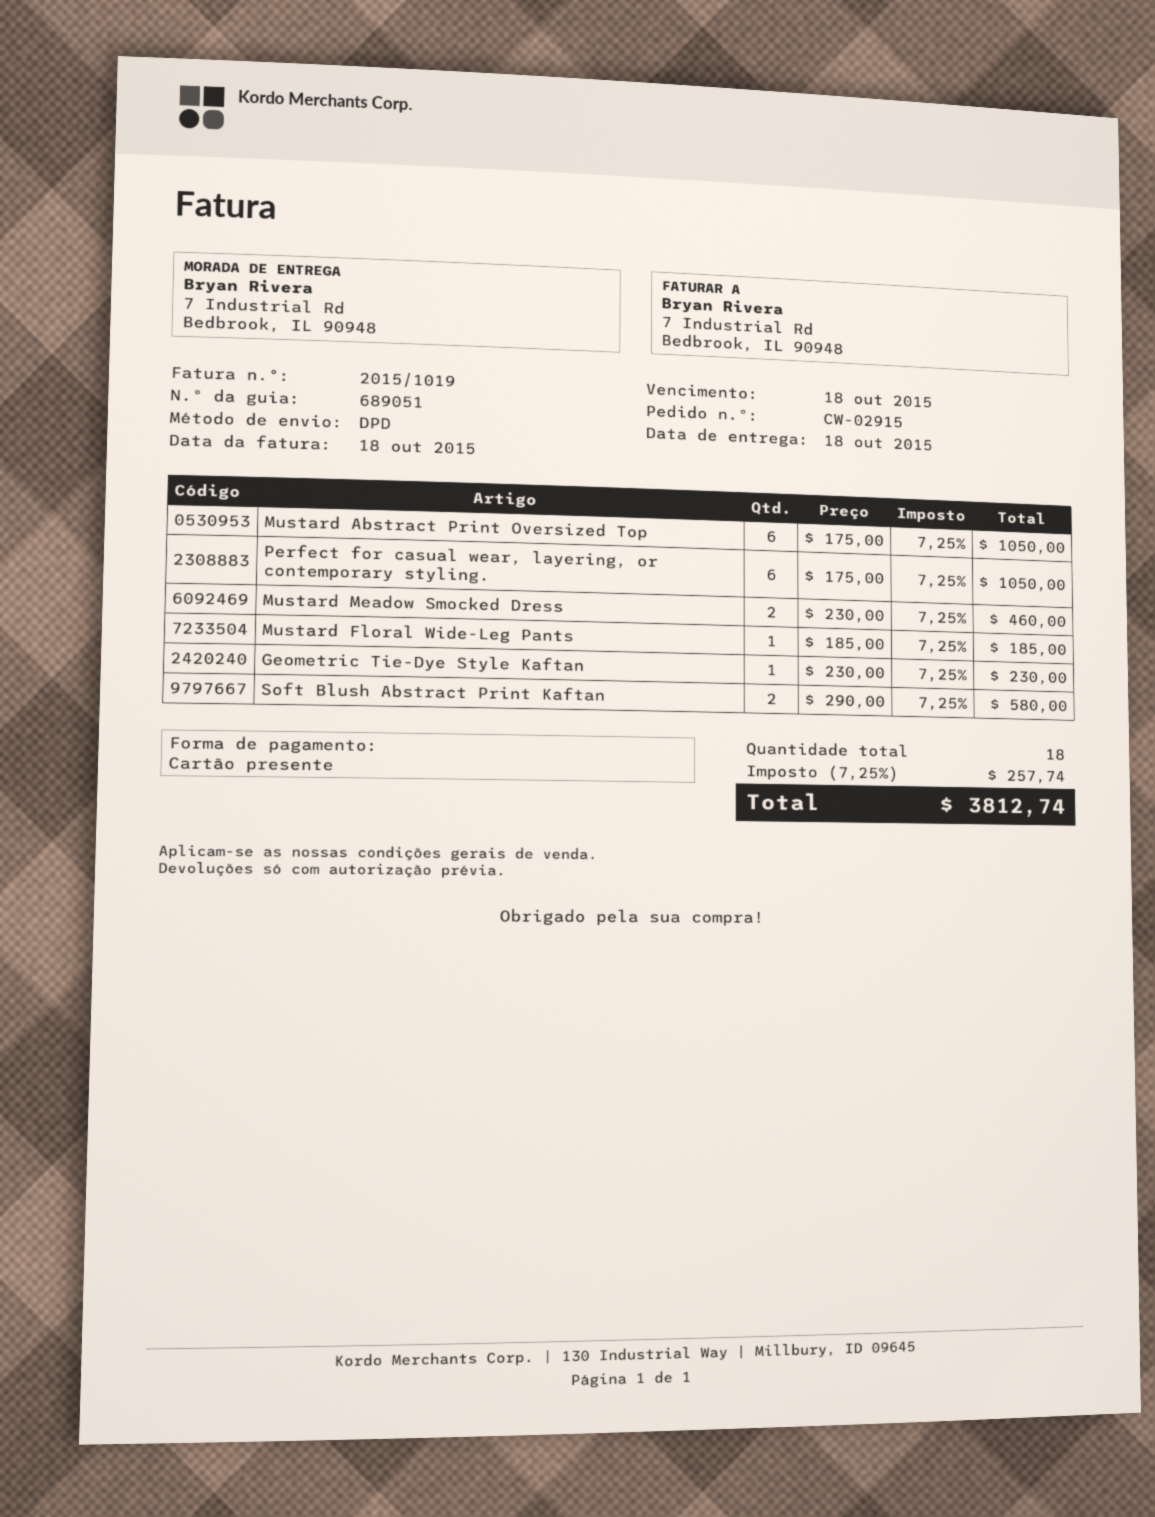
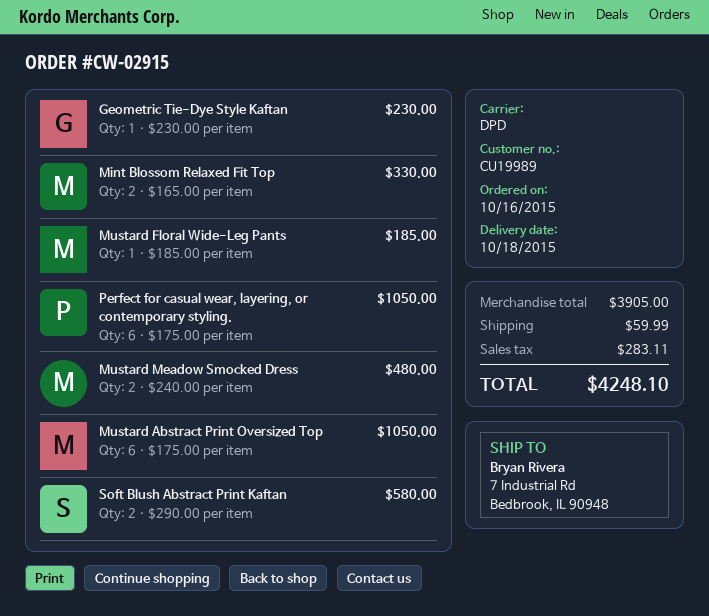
Mustard Meadow Smocked Dress: 2 x 230.00 = 460.00 -> 2 x 240.00 = 480.00
Mint Blossom Relaxed Fit Top: none -> 2 x 165.00 = 330.00
shipping: none -> 59.99
tax: 257.74 -> 283.11
total: 3812.74 -> 4248.10

